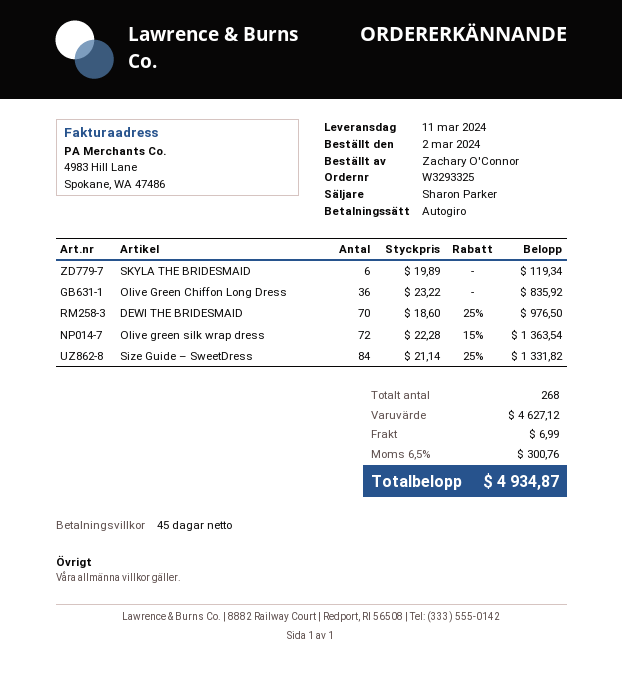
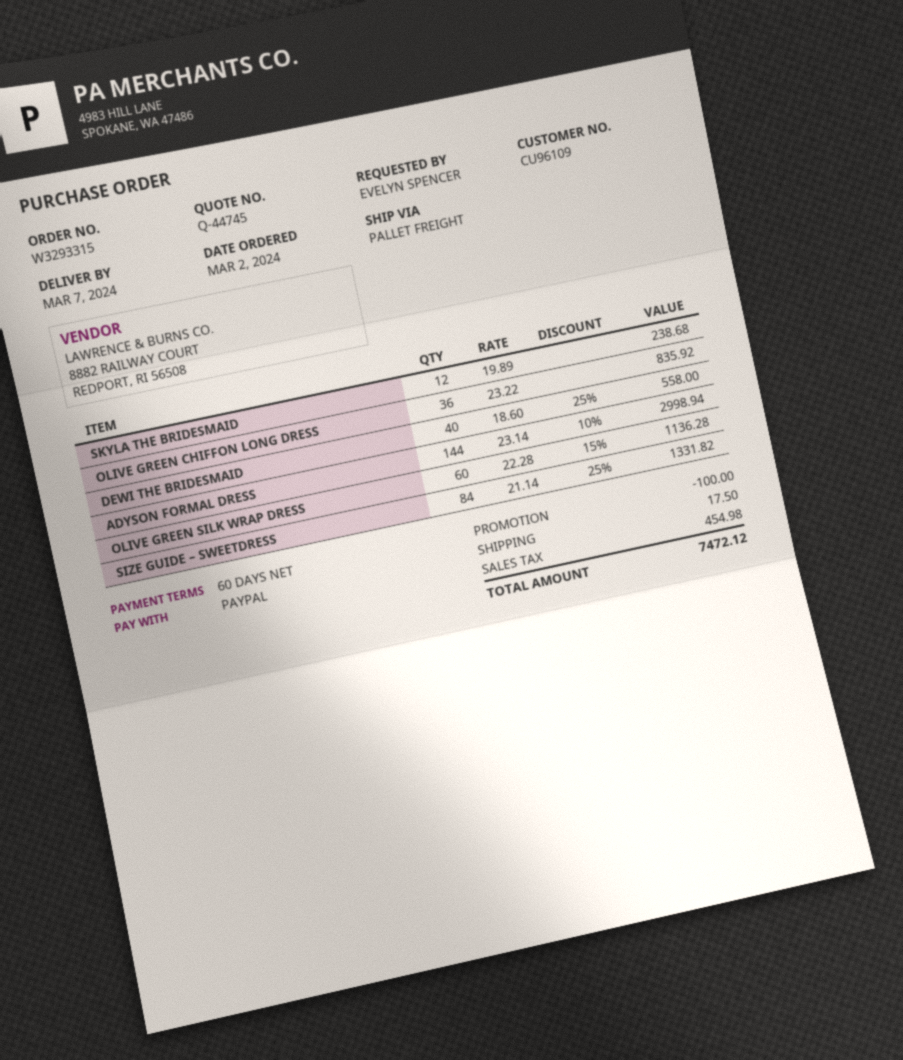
order number: W3293325 -> W3293315
delivery date: 2024-03-11 -> 2024-03-07
payment terms: 45 days -> 60 days
ordered by: Zachary O'Connor -> EVELYN SPENCER
payment method: direct debit -> PayPal
SKYLA THE BRIDESMAID: 6 x 19.89 = 119.34 -> 12 x 19.89 = 238.68
DEWI THE BRIDESMAID: 70 x 18.60 - 25% = 976.50 -> 40 x 18.60 - 25% = 558.00
Olive green silk wrap dress: 72 x 22.28 - 15% = 1363.54 -> 60 x 22.28 - 15% = 1136.28
ADYSON FORMAL DRESS: none -> 144 x 23.14 - 10% = 2998.94
discount: none -> 100.00
shipping: 6.99 -> 17.50
tax: 300.76 -> 454.98
total: 4934.87 -> 7472.12

